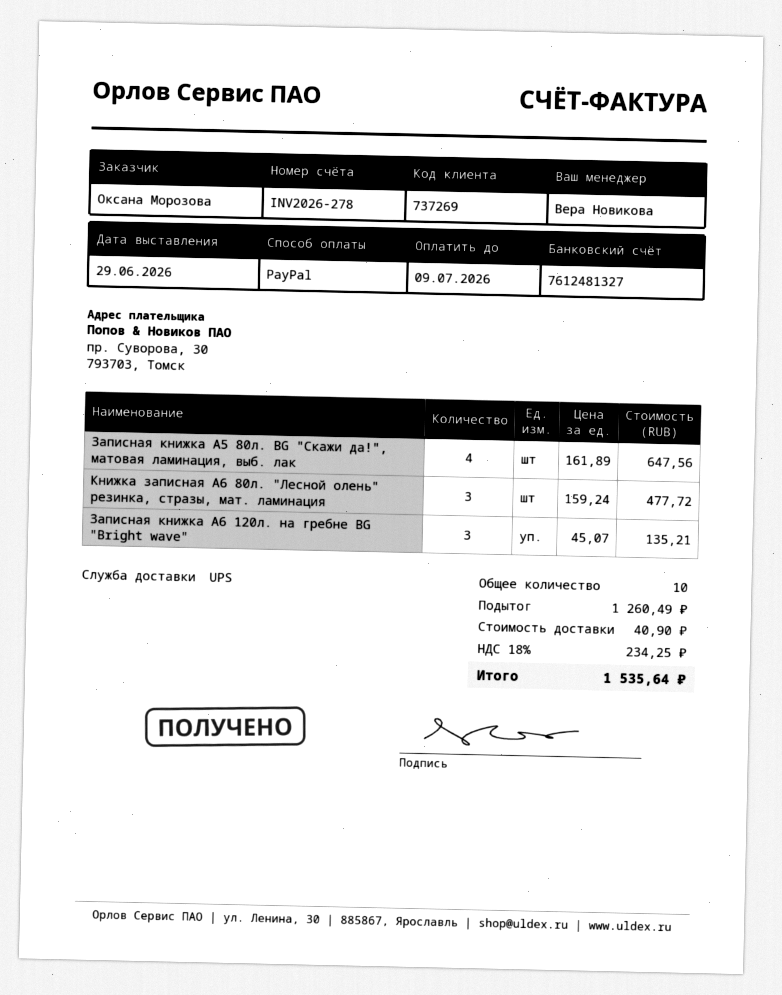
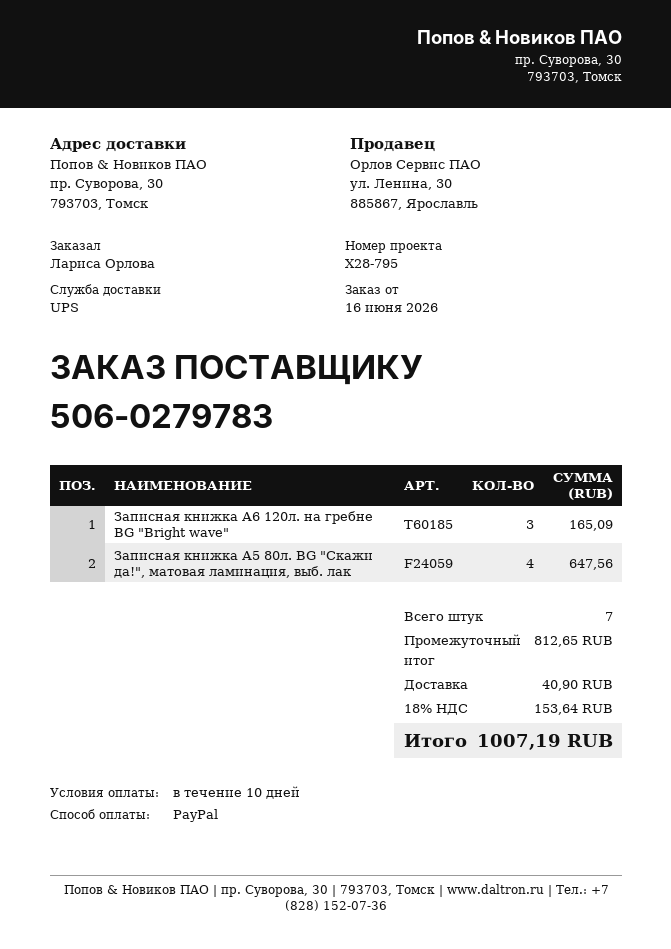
ordered by: Оксана Морозова -> Лариса Орлова
Книжка записная А6 80л. "Лесной олень" резинка, стразы, мат. ламинация: 3 for 477.72 -> none
Записная книжка А6 120л. на гребне BG "Bright wave": 3 for 135.21 -> 3 for 165.09
total quantity: 10 -> 7
subtotal: 1260.49 -> 812.65
tax: 18% = 234.25 -> 18% = 153.64
total: 1535.64 -> 1007.19

